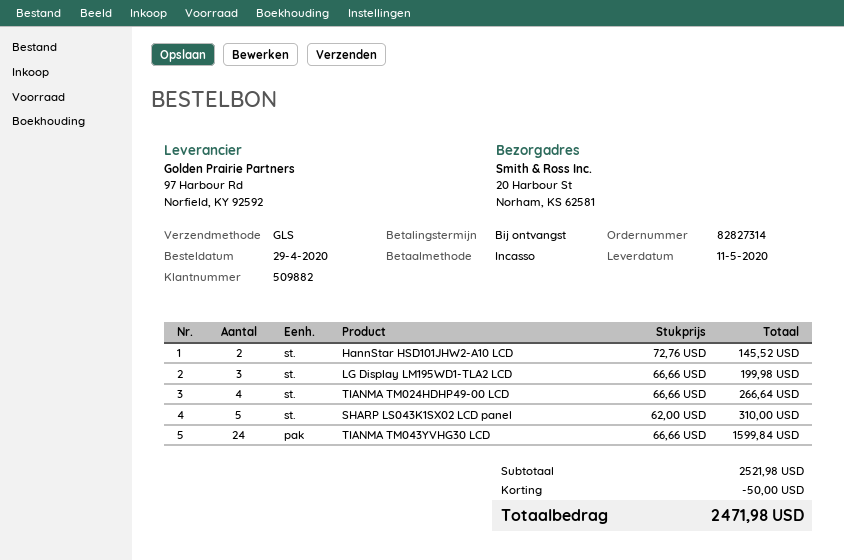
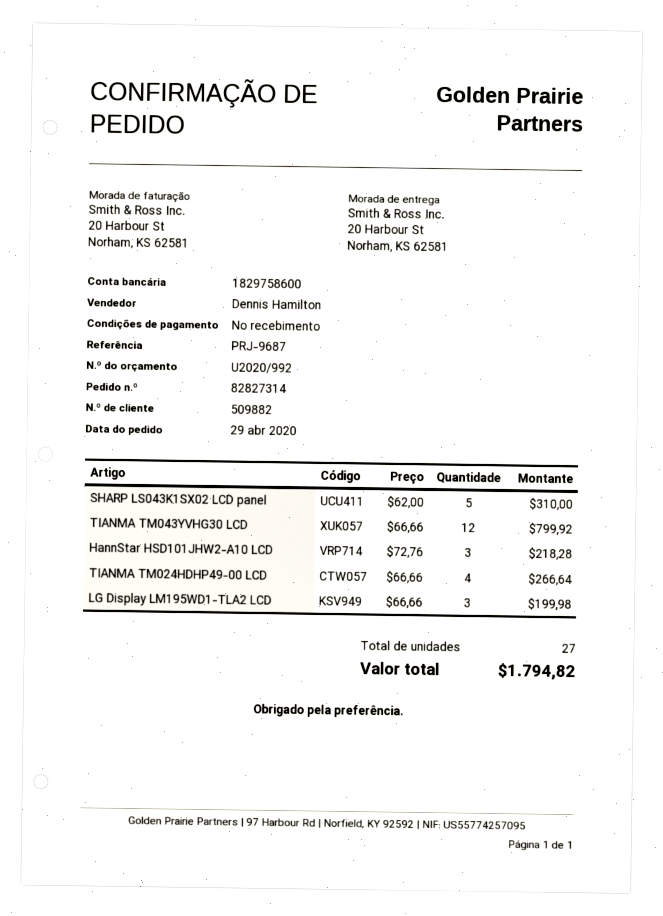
HannStar HSD101JHW2-A10 LCD: 2 x 72.76 = 145.52 -> 3 x 72.76 = 218.28
TIANMA TM043YVHG30 LCD: 24 x 66.66 = 1599.84 -> 12 x 66.66 = 799.92
discount: 50.00 -> none
total: 2471.98 -> 1794.82

